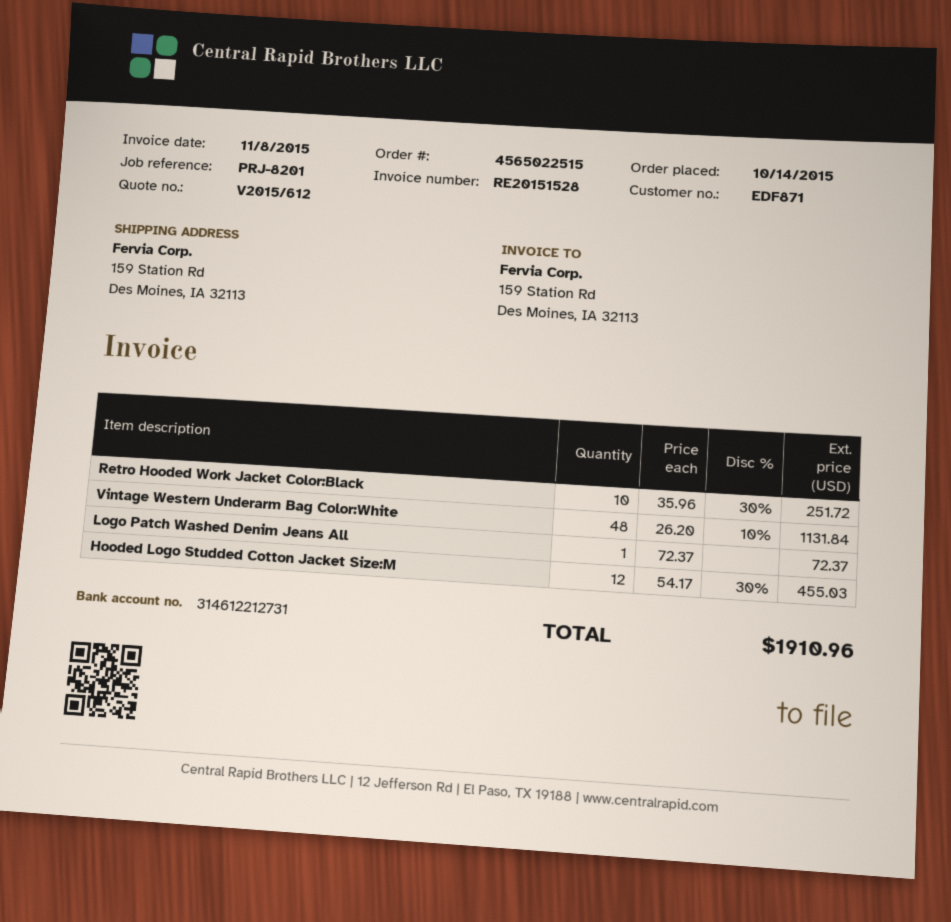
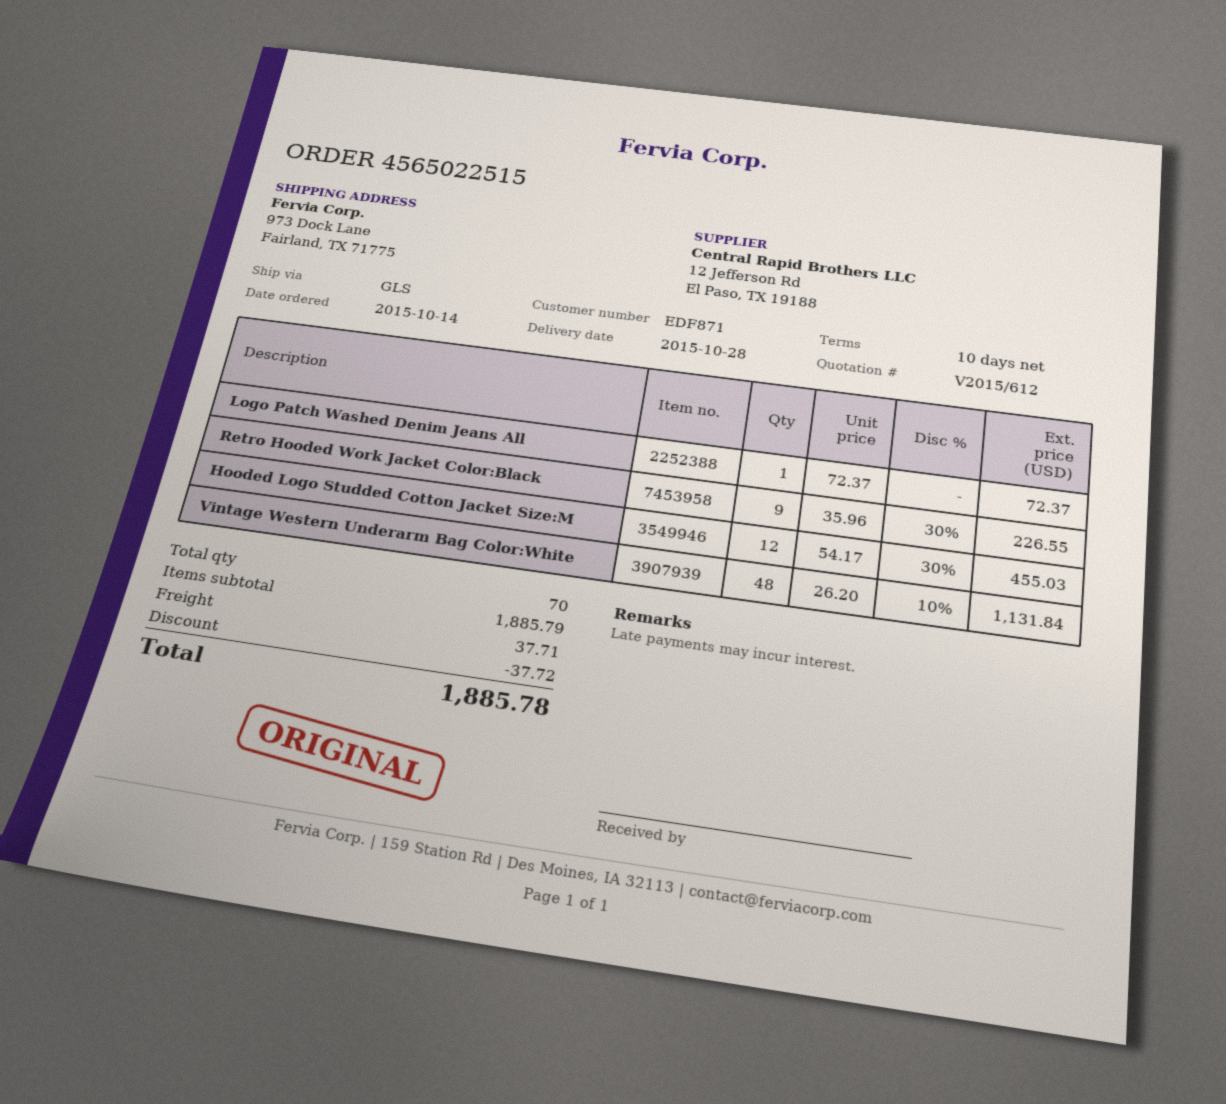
ship to: 159 Station Rd, Des Moines, IA 32113 -> 973 Dock Lane, Fairland, TX 71775
Retro Hooded Work Jacket Color:Black: 10 x 35.96 - 30% = 251.72 -> 9 x 35.96 - 30% = 226.55
discount: none -> 37.72
shipping: none -> 37.71
total: 1910.96 -> 1885.78

